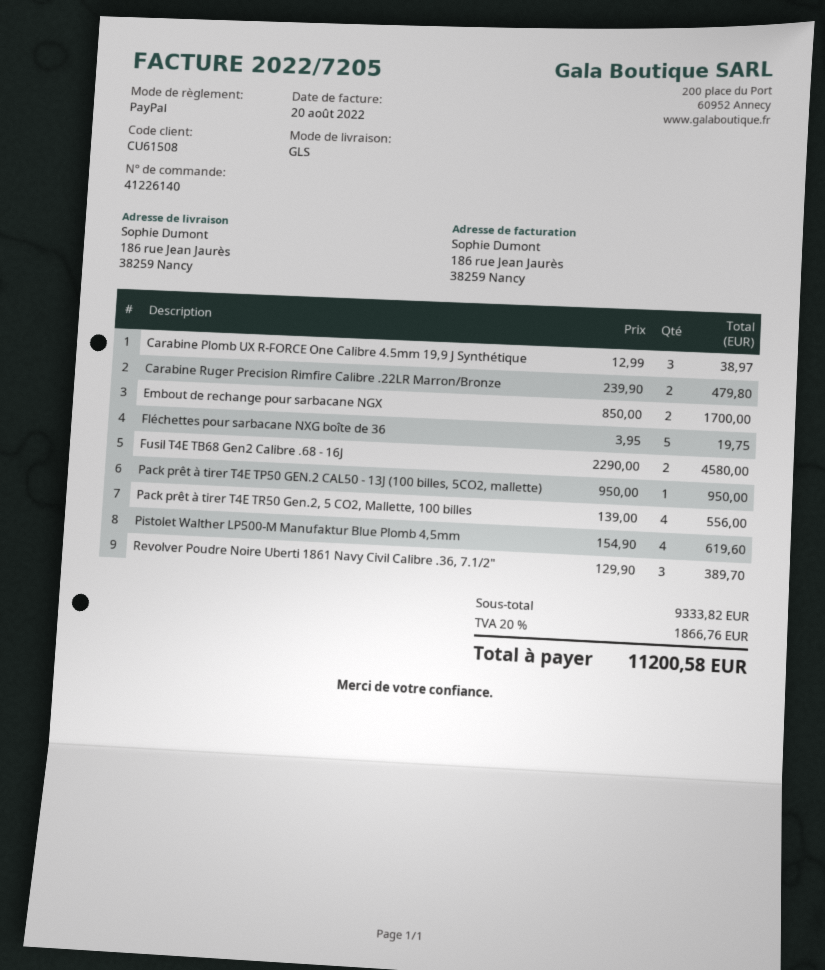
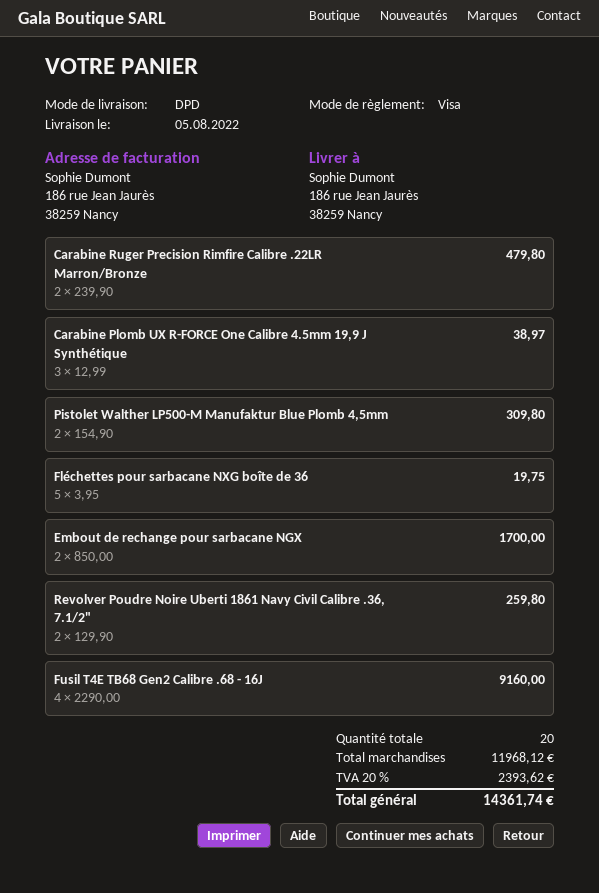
payment method: PayPal -> Visa
shipping method: GLS -> DPD
Fusil T4E TB68 Gen2 Calibre .68 - 16J: 2 x 2290.00 = 4580.00 -> 4 x 2290.00 = 9160.00
Pack prêt à tirer T4E TP50 GEN.2 CAL50 - 13J (100 billes, 5CO2, mallette): 1 x 950.00 = 950.00 -> none
Pack prêt à tirer T4E TR50 Gen.2, 5 CO2, Mallette, 100 billes: 4 x 139.00 = 556.00 -> none
Pistolet Walther LP500-M Manufaktur Blue Plomb 4,5mm: 4 x 154.90 = 619.60 -> 2 x 154.90 = 309.80
Revolver Poudre Noire Uberti 1861 Navy Civil Calibre .36, 7.1/2": 3 x 129.90 = 389.70 -> 2 x 129.90 = 259.80
subtotal: 9333.82 -> 11968.12
tax: 20% = 1866.76 -> 20% = 2393.62
total: 11200.58 -> 14361.74

